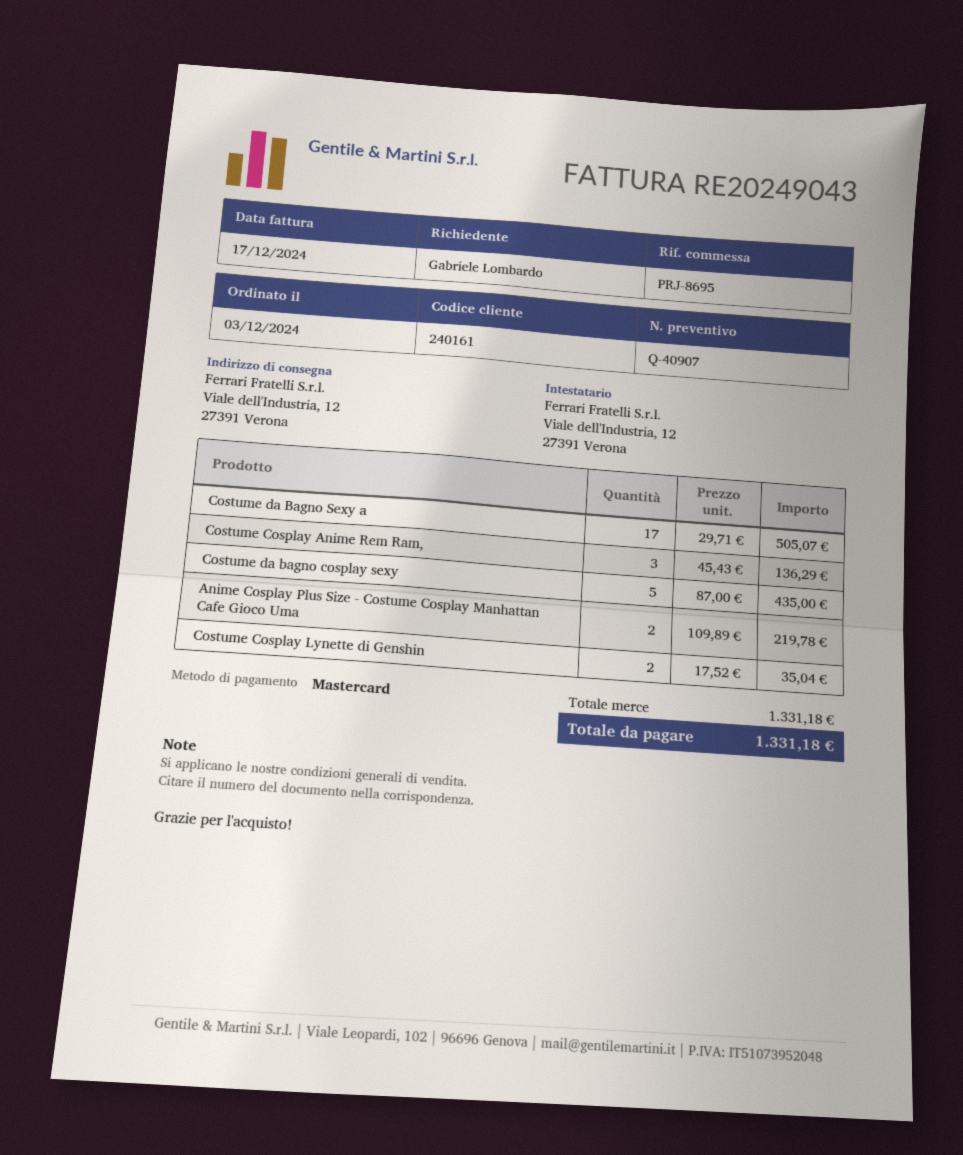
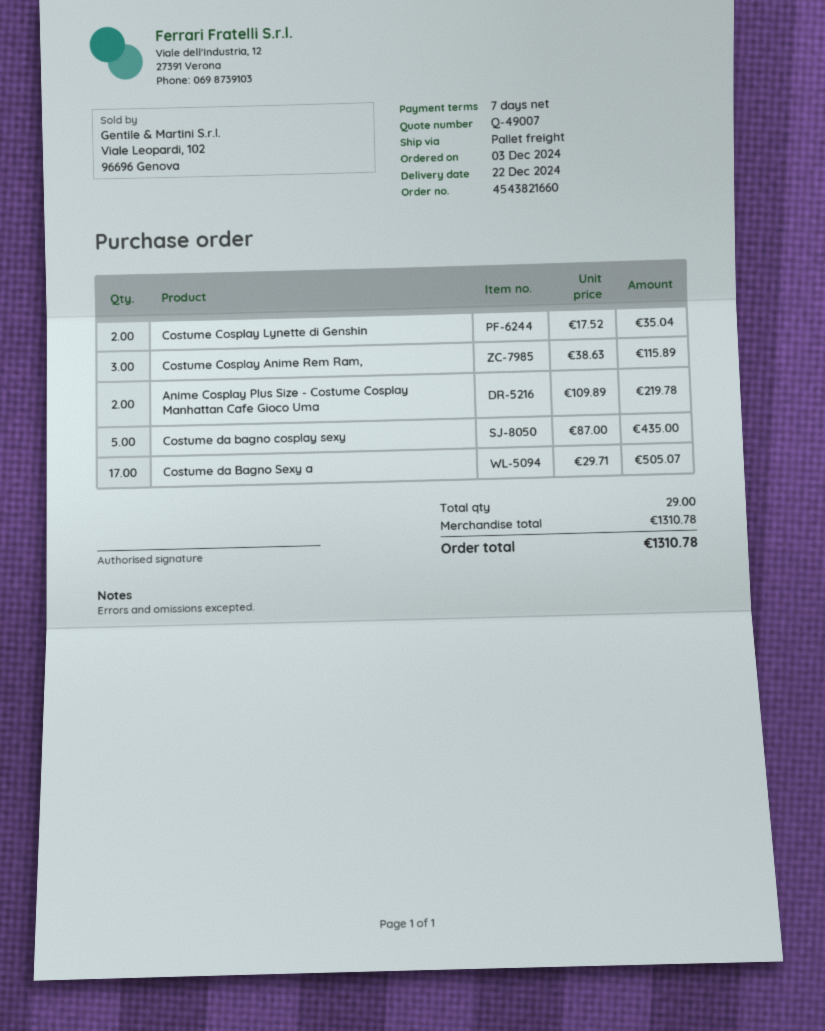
quote number: Q-40907 -> Q-49007
Costume Cosplay Anime Rem Ram,: 3 x 45.43 = 136.29 -> 3 x 38.63 = 115.89
subtotal: 1331.18 -> 1310.78
total: 1331.18 -> 1310.78

